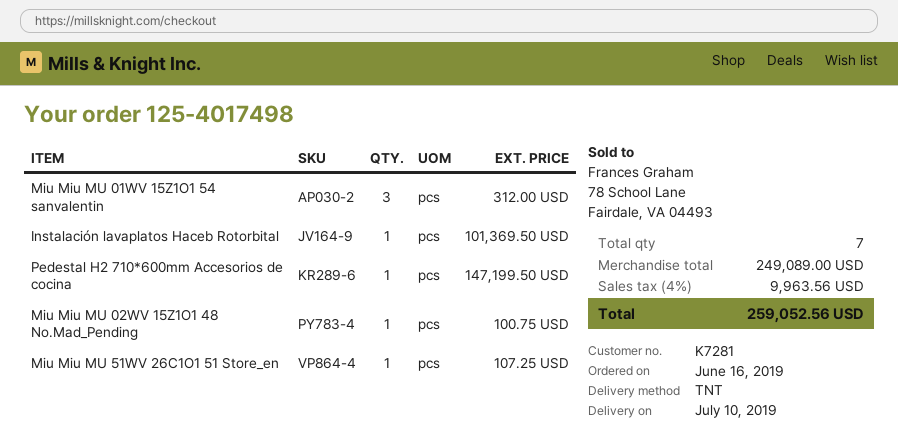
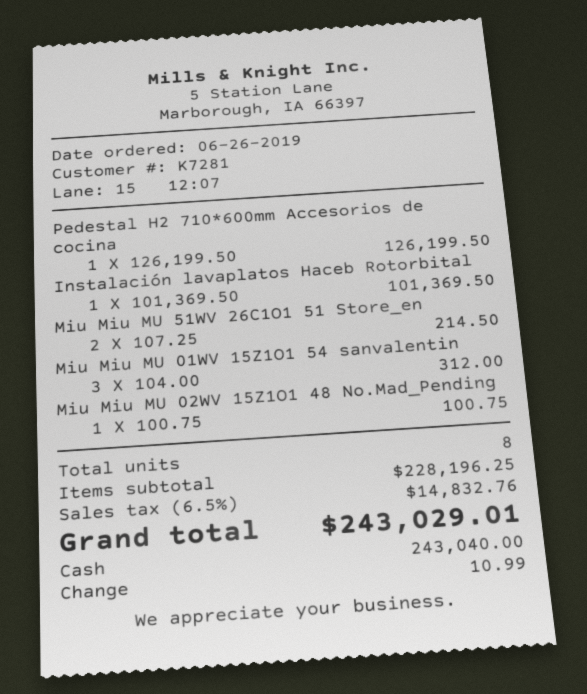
order date: 2019-06-16 -> 2019-06-26
Pedestal H2 710*600mm Accesorios de cocina: 1 for 147199.50 -> 1 for 126199.50
Miu Miu MU 51WV 26C1O1 51 Store_en: 1 for 107.25 -> 2 for 214.50
total quantity: 7 -> 8
subtotal: 249089.00 -> 228196.25
tax: 4% = 9963.56 -> 6.5% = 14832.76
total: 259052.56 -> 243029.01

